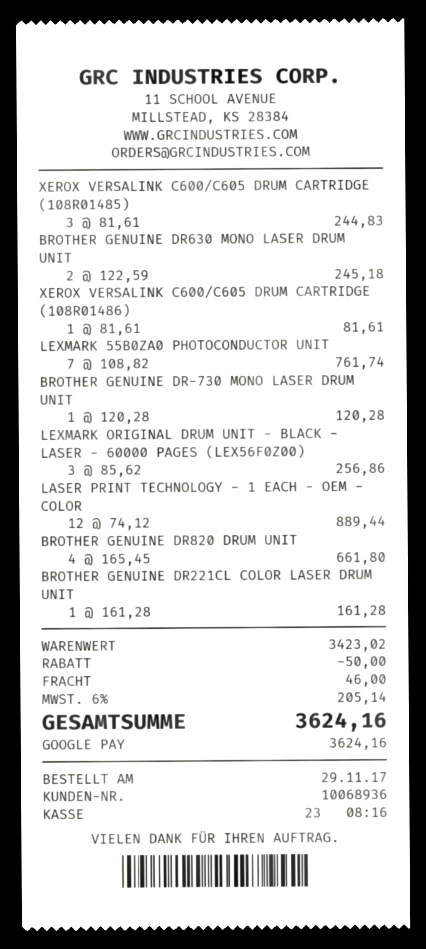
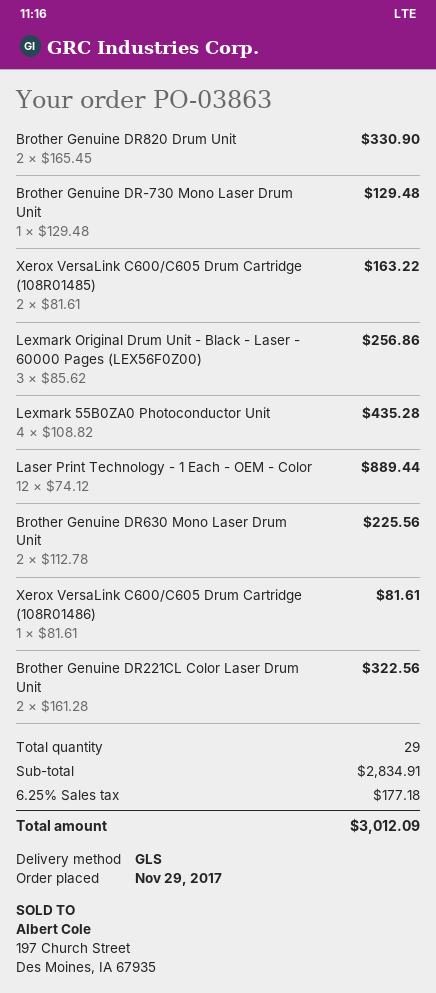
XEROX VERSALINK C600/C605 DRUM CARTRIDGE (108R01485): 3 x 81.61 = 244.83 -> 2 x 81.61 = 163.22
BROTHER GENUINE DR630 MONO LASER DRUM UNIT: 2 x 122.59 = 245.18 -> 2 x 112.78 = 225.56
LEXMARK 55B0ZA0 PHOTOCONDUCTOR UNIT: 7 x 108.82 = 761.74 -> 4 x 108.82 = 435.28
BROTHER GENUINE DR-730 MONO LASER DRUM UNIT: 1 x 120.28 = 120.28 -> 1 x 129.48 = 129.48
BROTHER GENUINE DR820 DRUM UNIT: 4 x 165.45 = 661.80 -> 2 x 165.45 = 330.90
BROTHER GENUINE DR221CL COLOR LASER DRUM UNIT: 1 x 161.28 = 161.28 -> 2 x 161.28 = 322.56
subtotal: 3423.02 -> 2834.91
discount: 50.00 -> none
shipping: 46.00 -> none
tax: 6% = 205.14 -> 6.25% = 177.18
total: 3624.16 -> 3012.09

